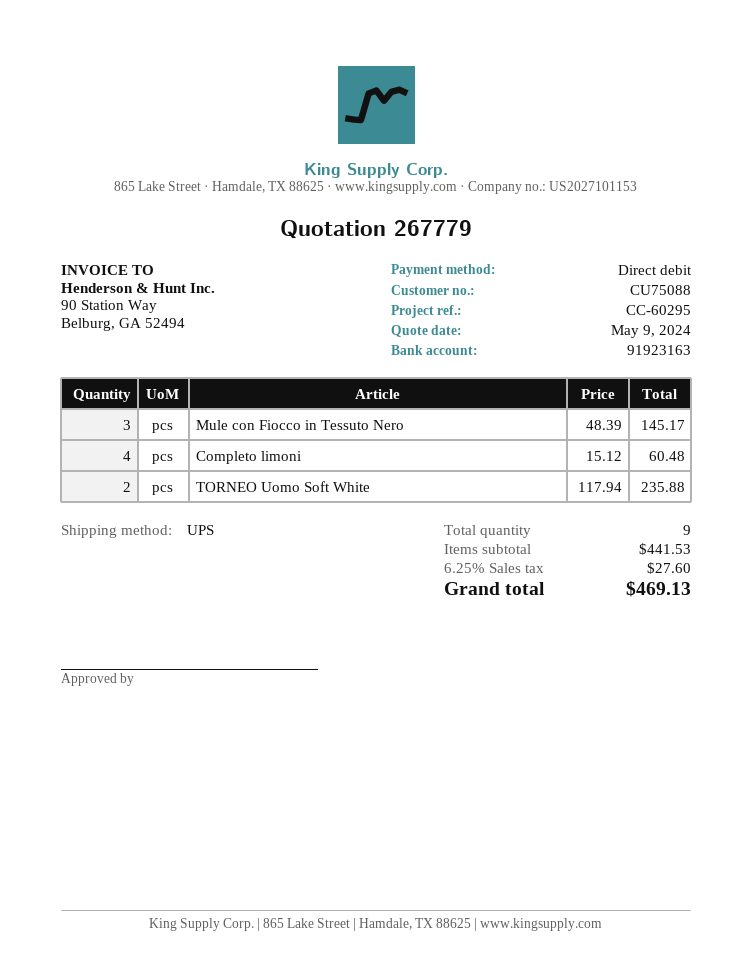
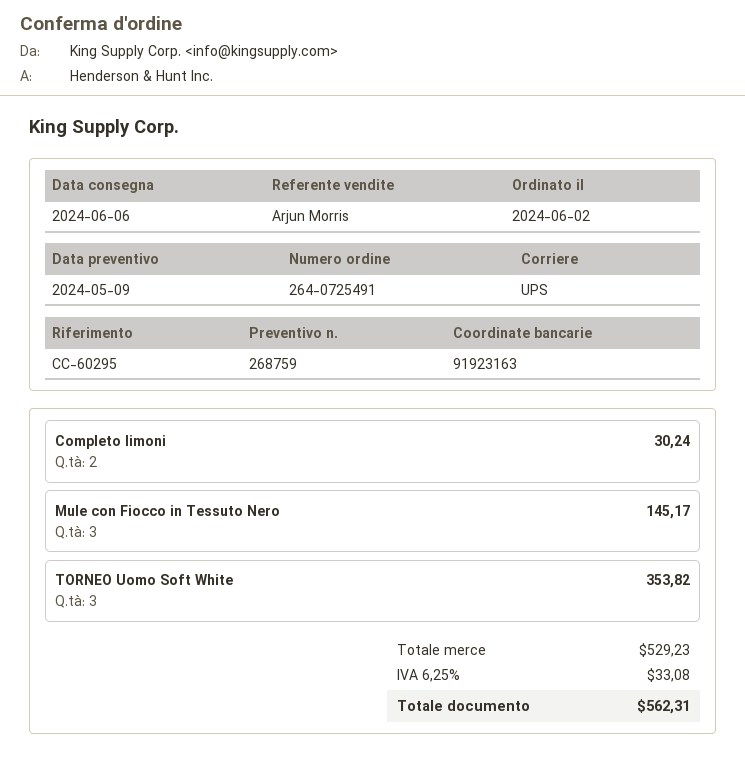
quote number: 267779 -> 268759
Completo limoni: 4 for 60.48 -> 2 for 30.24
TORNEO Uomo Soft White: 2 for 235.88 -> 3 for 353.82
subtotal: 441.53 -> 529.23
tax: 6.25% = 27.60 -> 6.25% = 33.08
total: 469.13 -> 562.31

